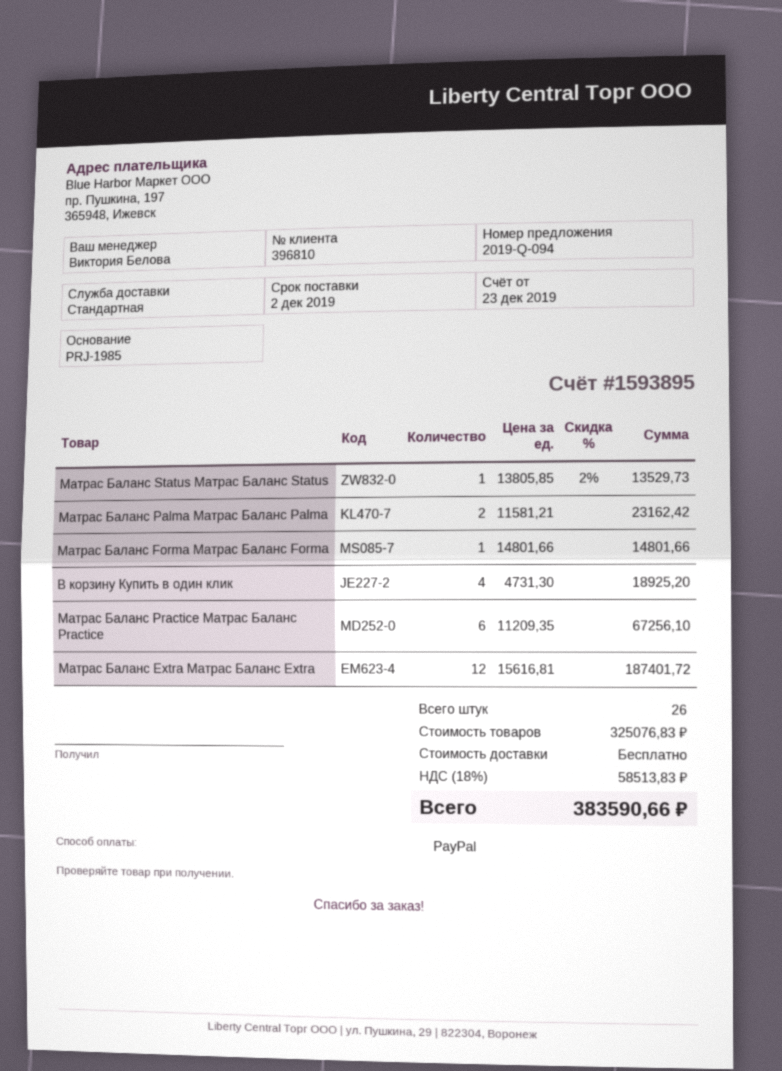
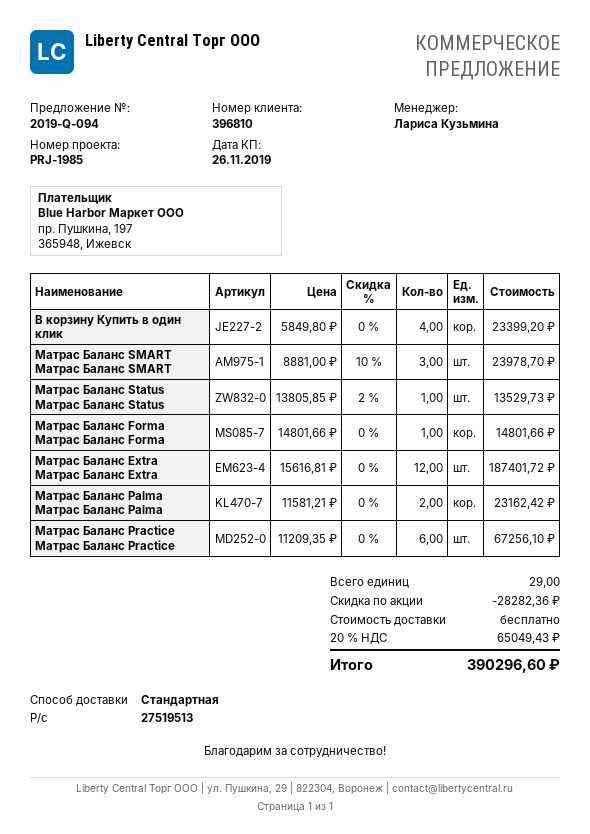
sales rep: Виктория Белова -> Лариса Кузьмина
В корзину Купить в один клик: 4 x 4731.30 = 18925.20 -> 4 x 5849.80 = 23399.20
Матрас Баланс SMART Матрас Баланс SMART: none -> 3 x 8881.00 - 10% = 23978.70
total quantity: 26 -> 29
discount: none -> 28282.36
tax: 18% = 58513.83 -> 20% = 65049.43
total: 383590.66 -> 390296.60

